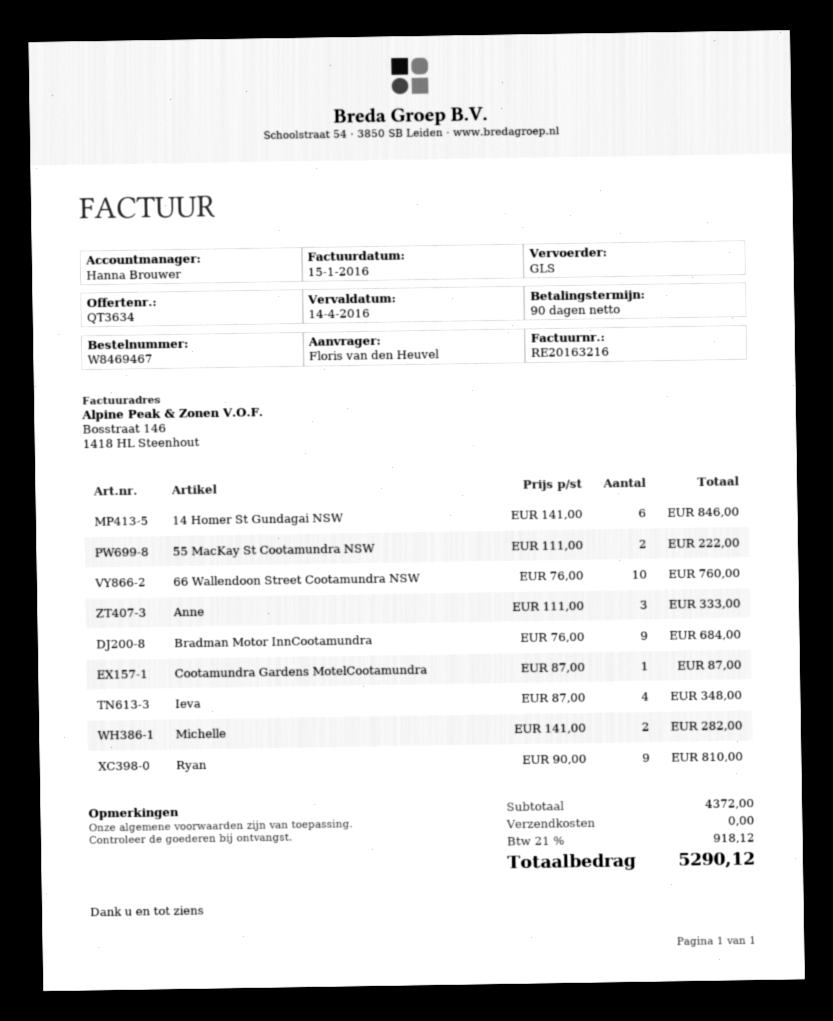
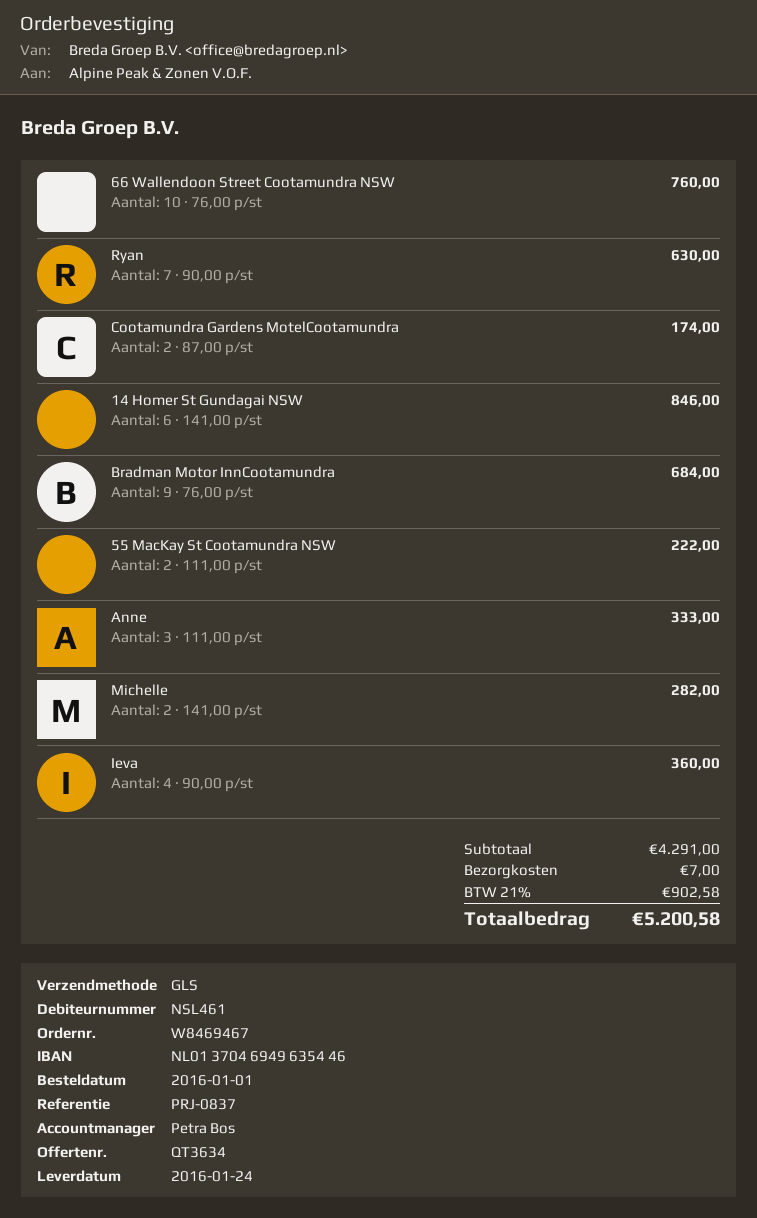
sales rep: Hanna Brouwer -> Petra Bos
Cootamundra Gardens MotelCootamundra: 1 x 87.00 = 87.00 -> 2 x 87.00 = 174.00
Ieva: 4 x 87.00 = 348.00 -> 4 x 90.00 = 360.00
Ryan: 9 x 90.00 = 810.00 -> 7 x 90.00 = 630.00
subtotal: 4372.00 -> 4291.00
shipping: 0.00 -> 7.00
tax: 21% = 918.12 -> 21% = 902.58
total: 5290.12 -> 5200.58

